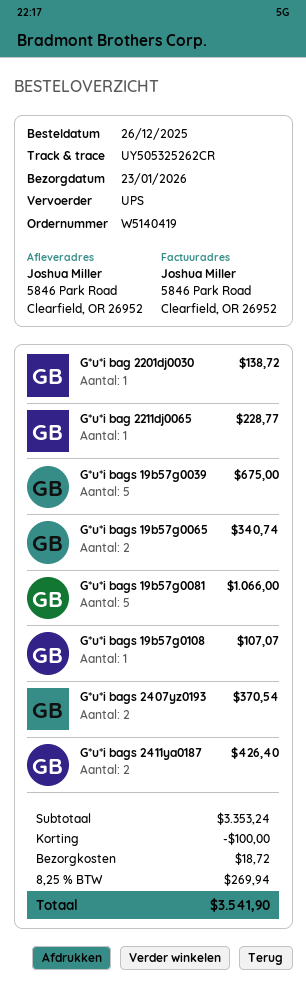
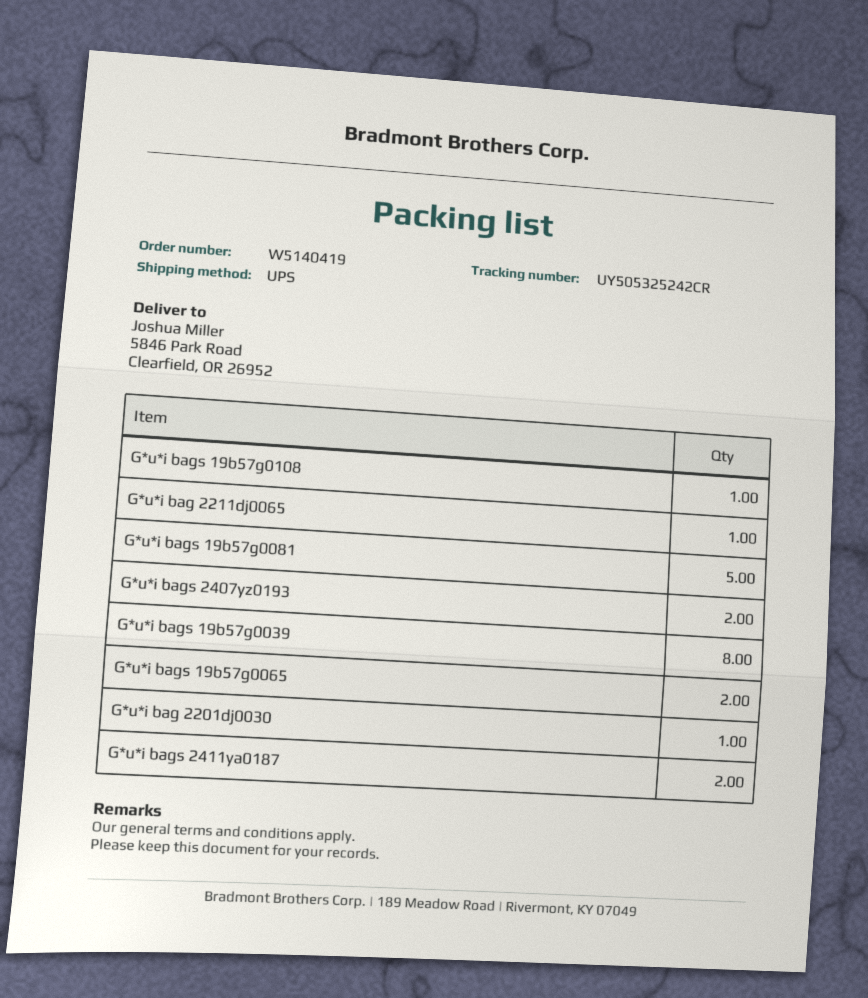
tracking number: UY505325262CR -> UY505325242CR
G*u*i bags 19b57g0039: 5 -> 8

